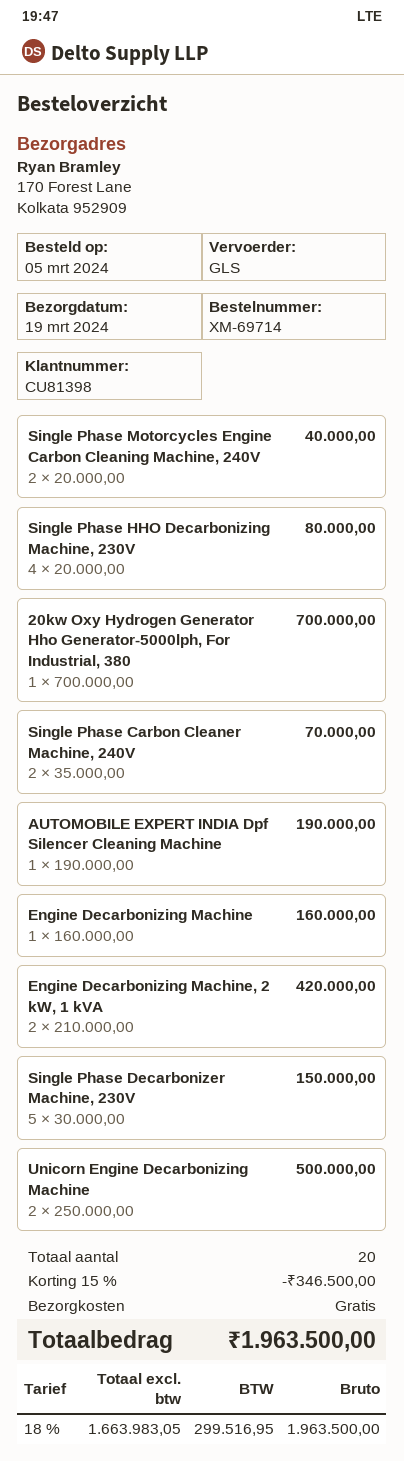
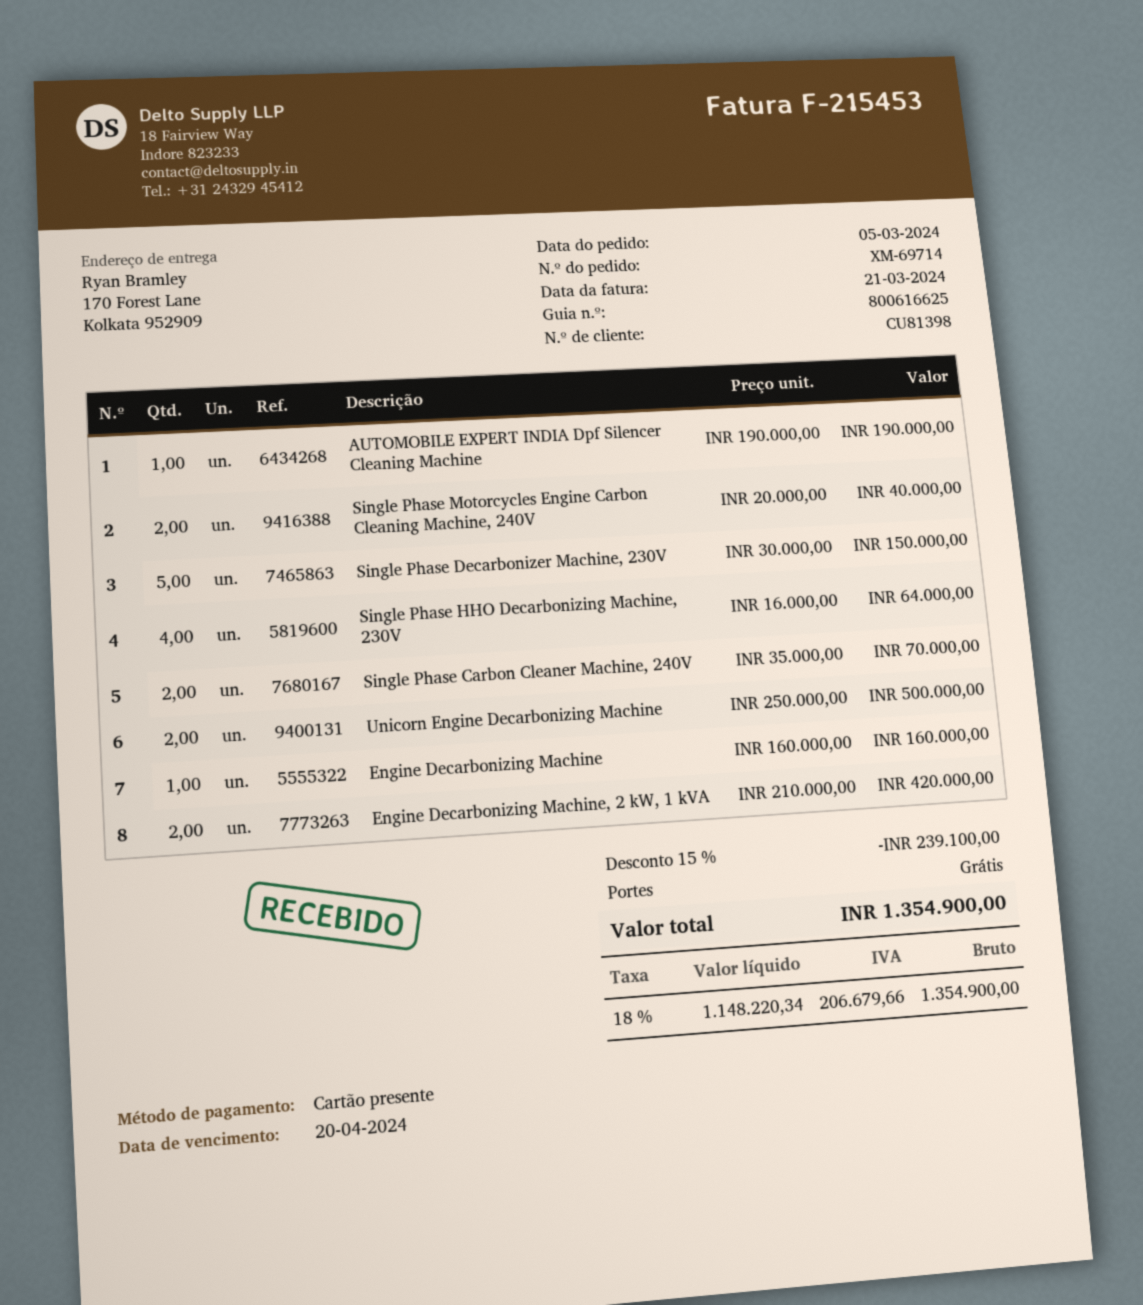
Single Phase HHO Decarbonizing Machine, 230V: 4 x 20000.00 = 80000.00 -> 4 x 16000.00 = 64000.00
20kw Oxy Hydrogen Generator Hho Generator-5000lph, For Industrial, 380: 1 x 700000.00 = 700000.00 -> none
discount: 15% = 346500.00 -> 15% = 239100.00
net: 1663983.05 -> 1148220.34
tax: 18% = 299516.95 -> 18% = 206679.66
total: 1963500.00 -> 1354900.00

